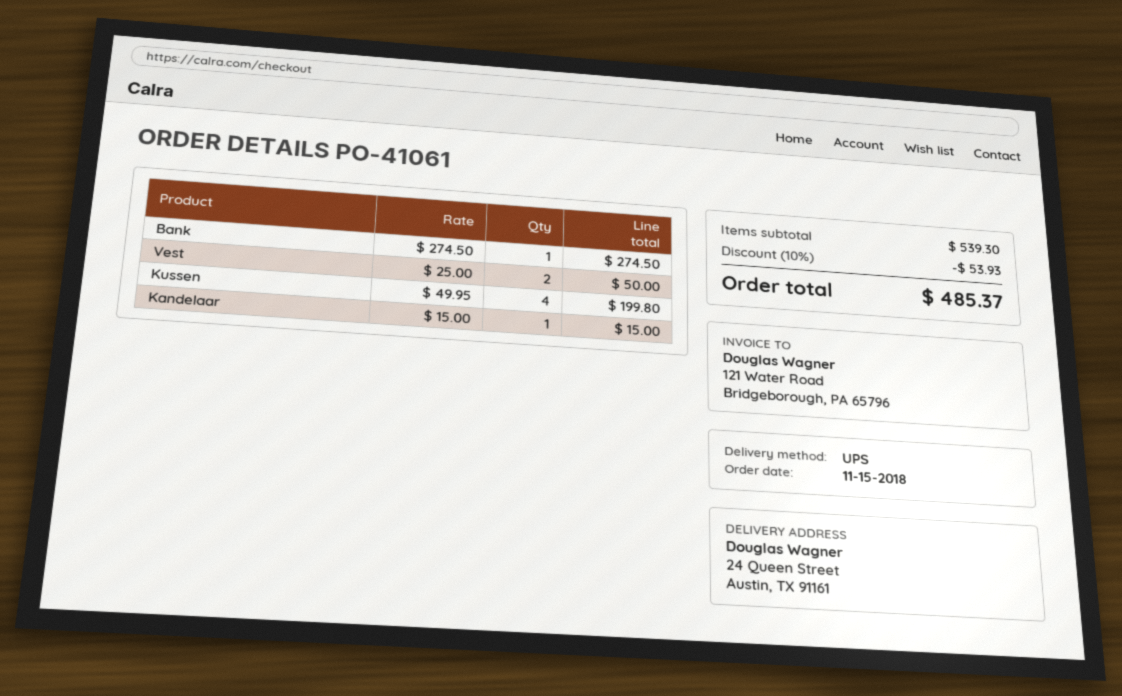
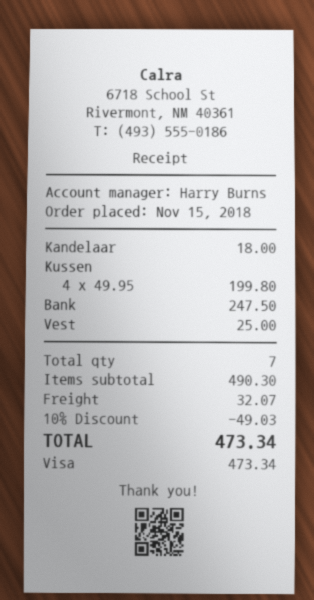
Bank: 1 x 274.50 = 274.50 -> 1 x 247.50 = 247.50
Vest: 2 x 25.00 = 50.00 -> 1 x 25.00 = 25.00
Kandelaar: 1 x 15.00 = 15.00 -> 1 x 18.00 = 18.00
subtotal: 539.30 -> 490.30
discount: 10% = 53.93 -> 10% = 49.03
shipping: none -> 32.07
total: 485.37 -> 473.34

